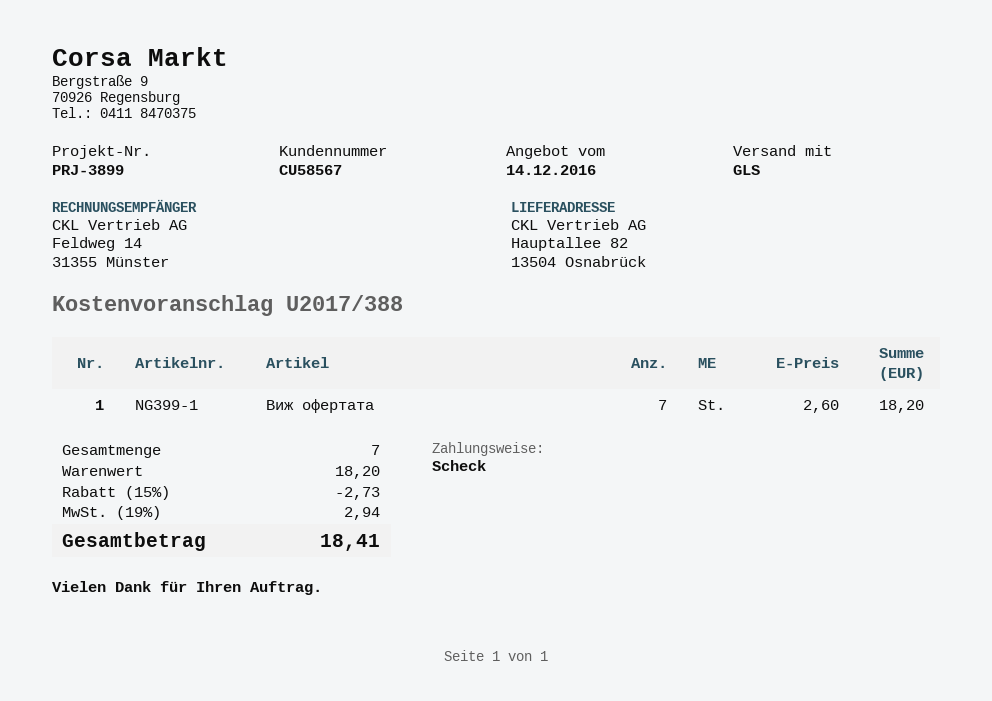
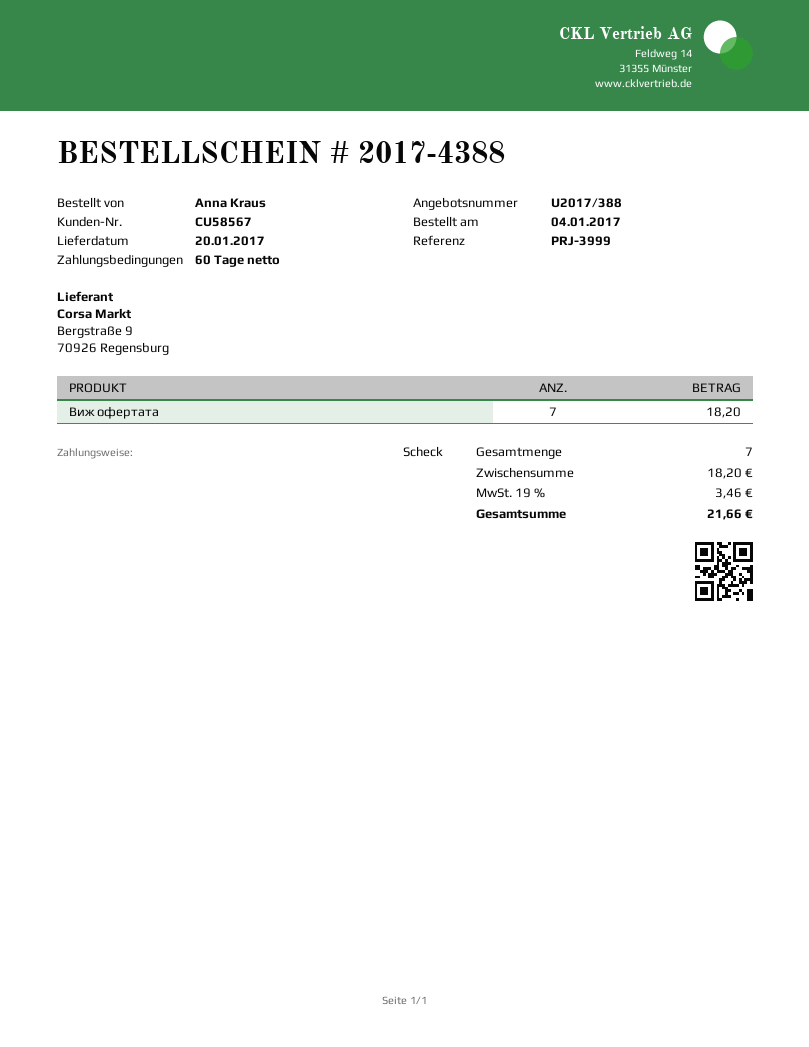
reference: PRJ-3899 -> PRJ-3999
discount: 15% = 2.73 -> none
tax: 19% = 2.94 -> 19% = 3.46
total: 18.41 -> 21.66

